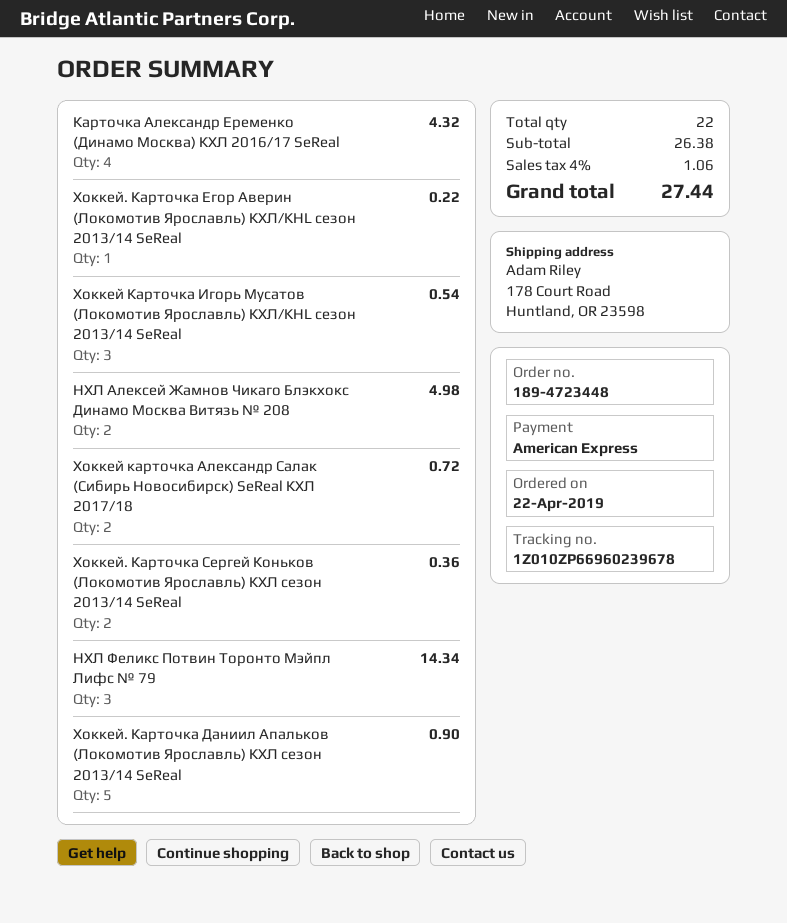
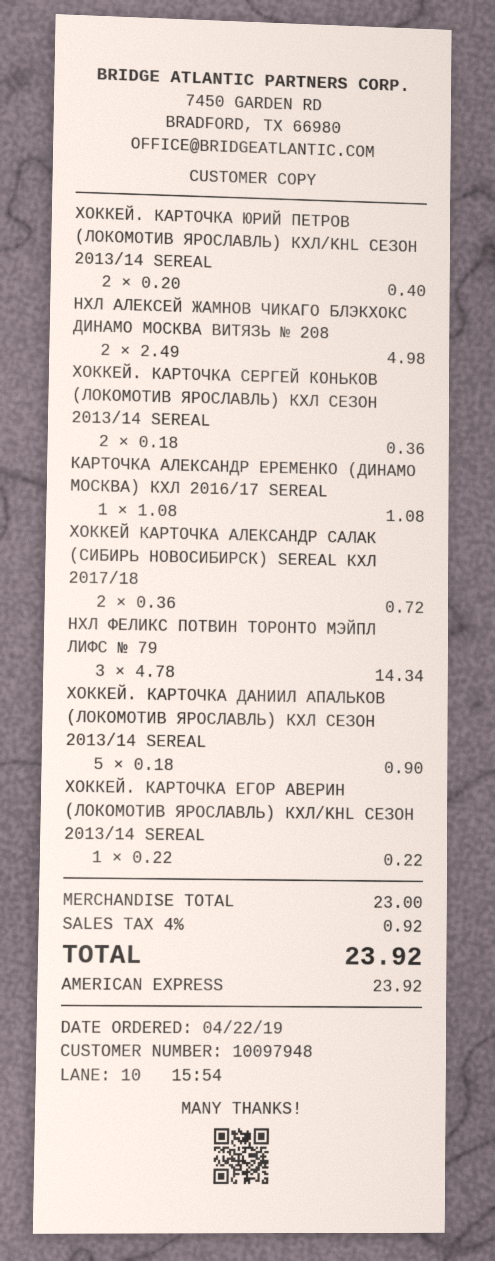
Карточка Александр Еременко (Динамо Москва) КХЛ 2016/17 SeReal: 4 for 4.32 -> 1 for 1.08
Хоккей Карточка Игорь Мусатов (Локомотив Ярославль) КХЛ/KHL сезон 2013/14 SeReal: 3 for 0.54 -> none
ХОККЕЙ. КАРТОЧКА ЮРИЙ ПЕТРОВ (ЛОКОМОТИВ ЯРОСЛАВЛЬ) КХЛ/KHL СЕЗОН 2013/14 SEREAL: none -> 2 for 0.40
subtotal: 26.38 -> 23.00
tax: 4% = 1.06 -> 4% = 0.92
total: 27.44 -> 23.92

